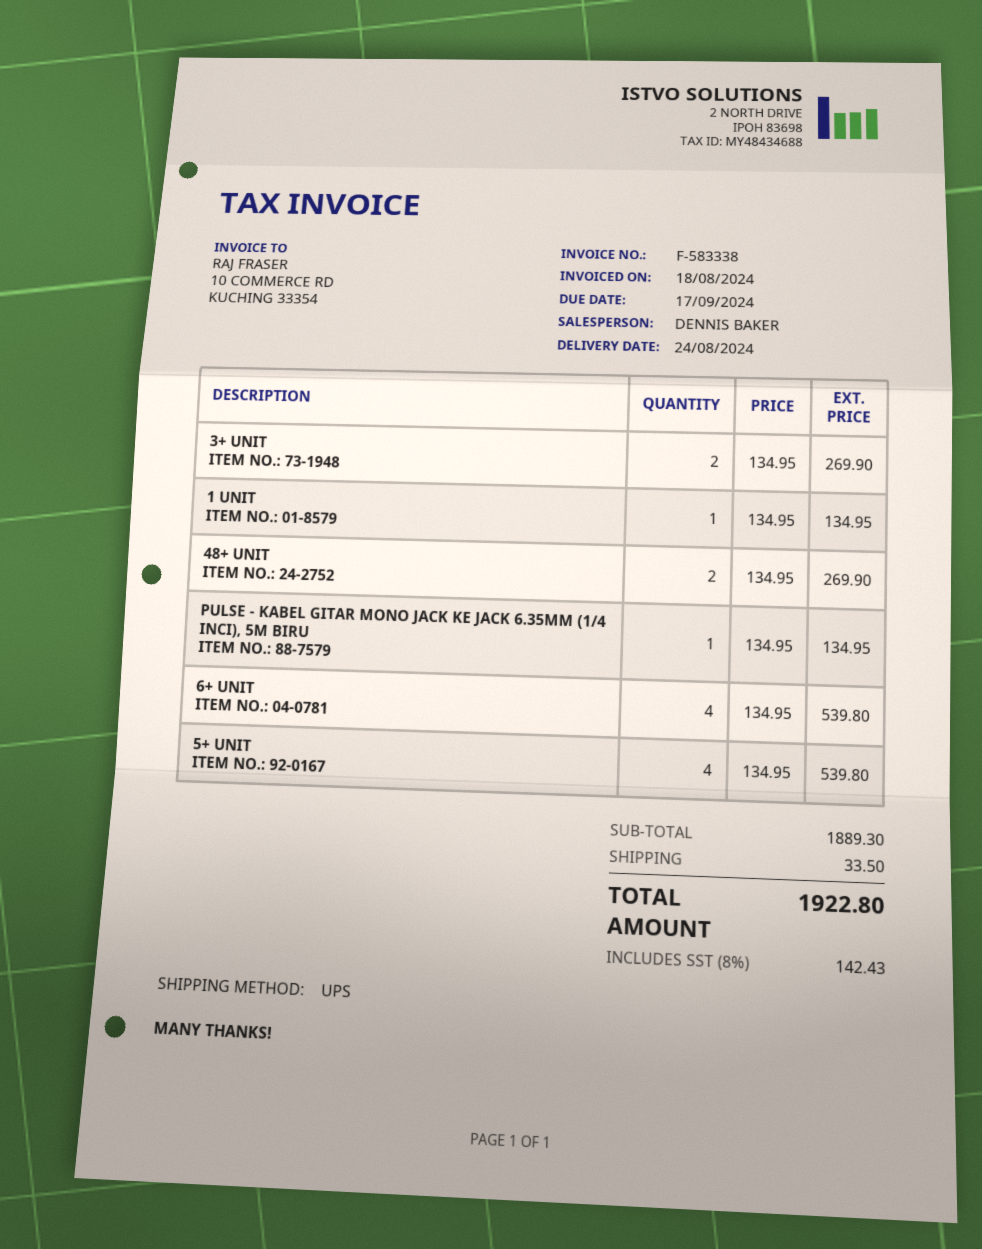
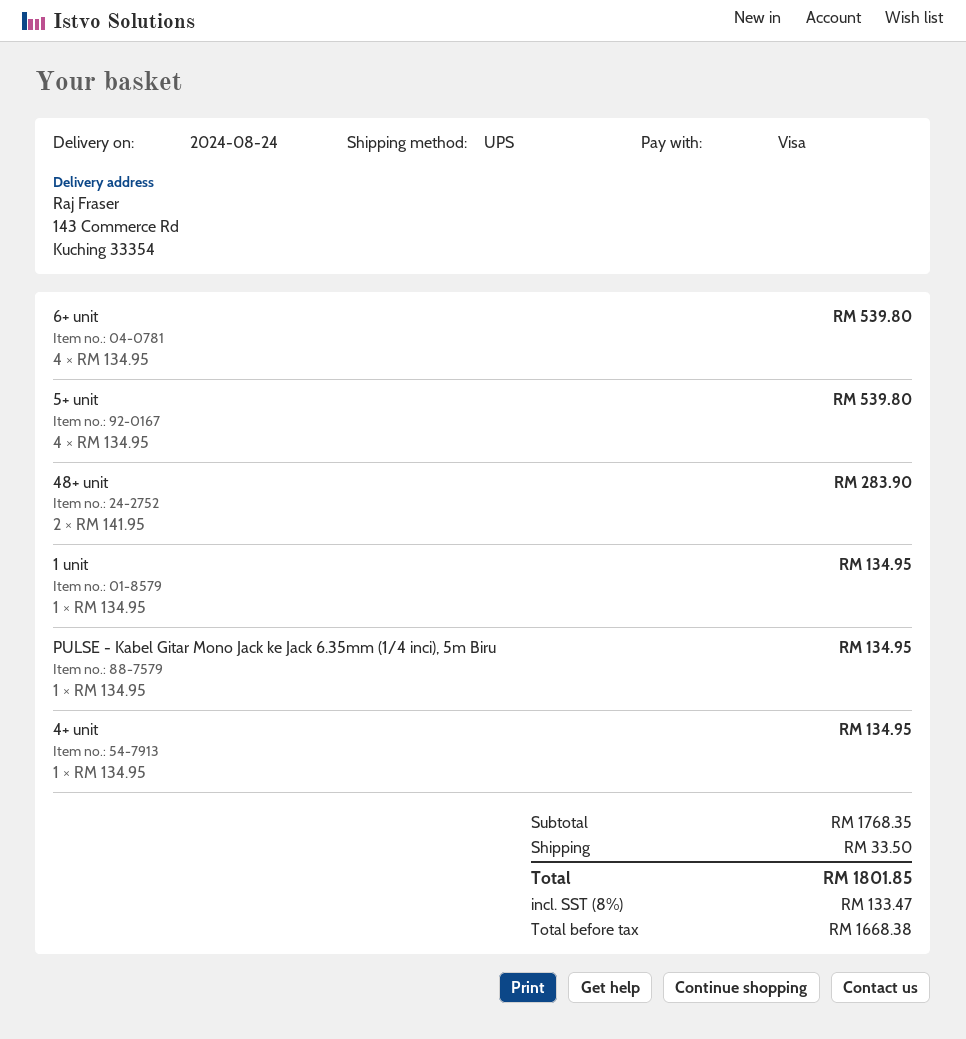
3+ UNIT: 2 x 134.95 = 269.90 -> none
48+ UNIT: 2 x 134.95 = 269.90 -> 2 x 141.95 = 283.90
4+ unit: none -> 1 x 134.95 = 134.95
subtotal: 1889.30 -> 1768.35
tax: 8% = 142.43 -> 8% = 133.47
total: 1922.80 -> 1801.85

